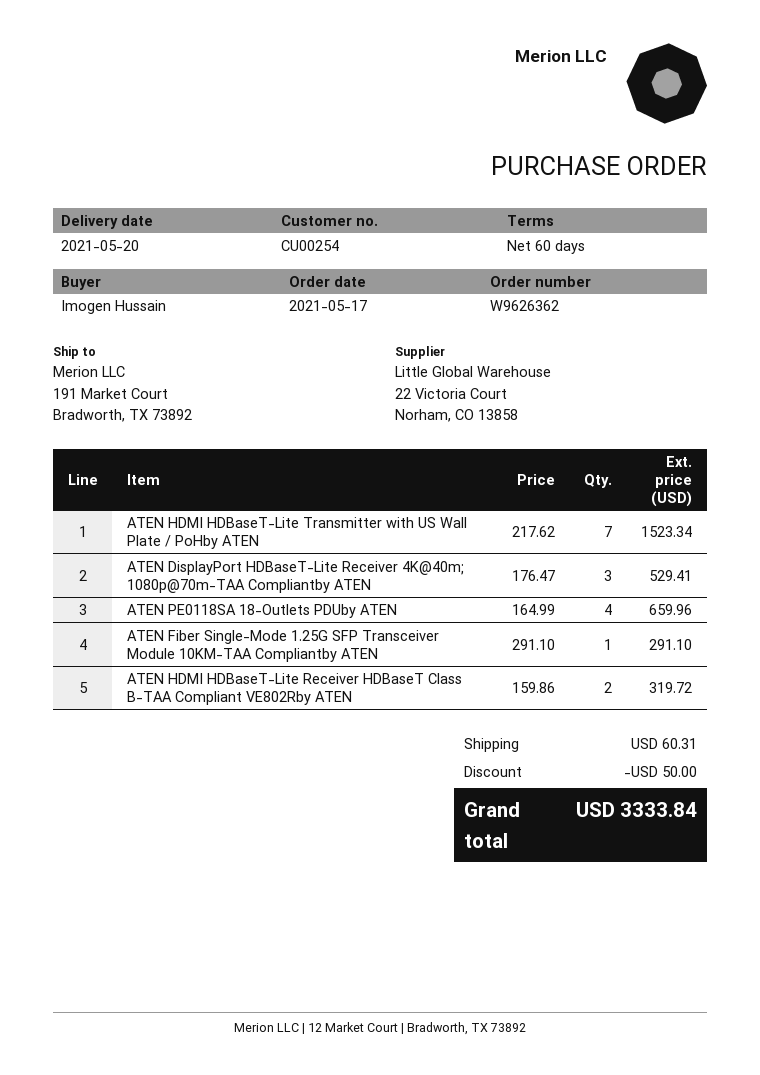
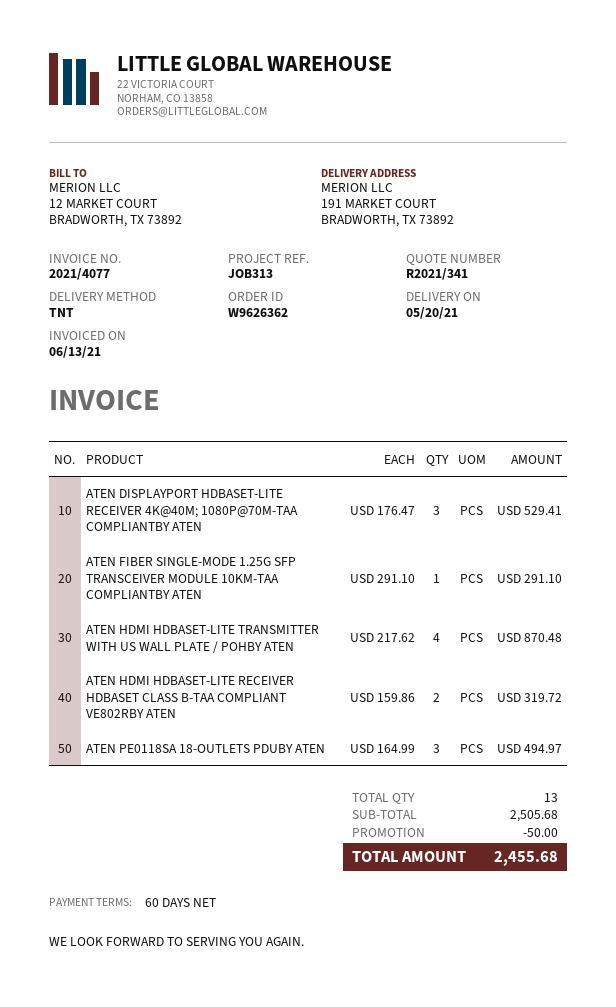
ATEN HDMI HDBaseT-Lite Transmitter with US Wall Plate / PoHby ATEN: 7 x 217.62 = 1523.34 -> 4 x 217.62 = 870.48
ATEN PE0118SA 18-Outlets PDUby ATEN: 4 x 164.99 = 659.96 -> 3 x 164.99 = 494.97
shipping: 60.31 -> none
total: 3333.84 -> 2455.68

